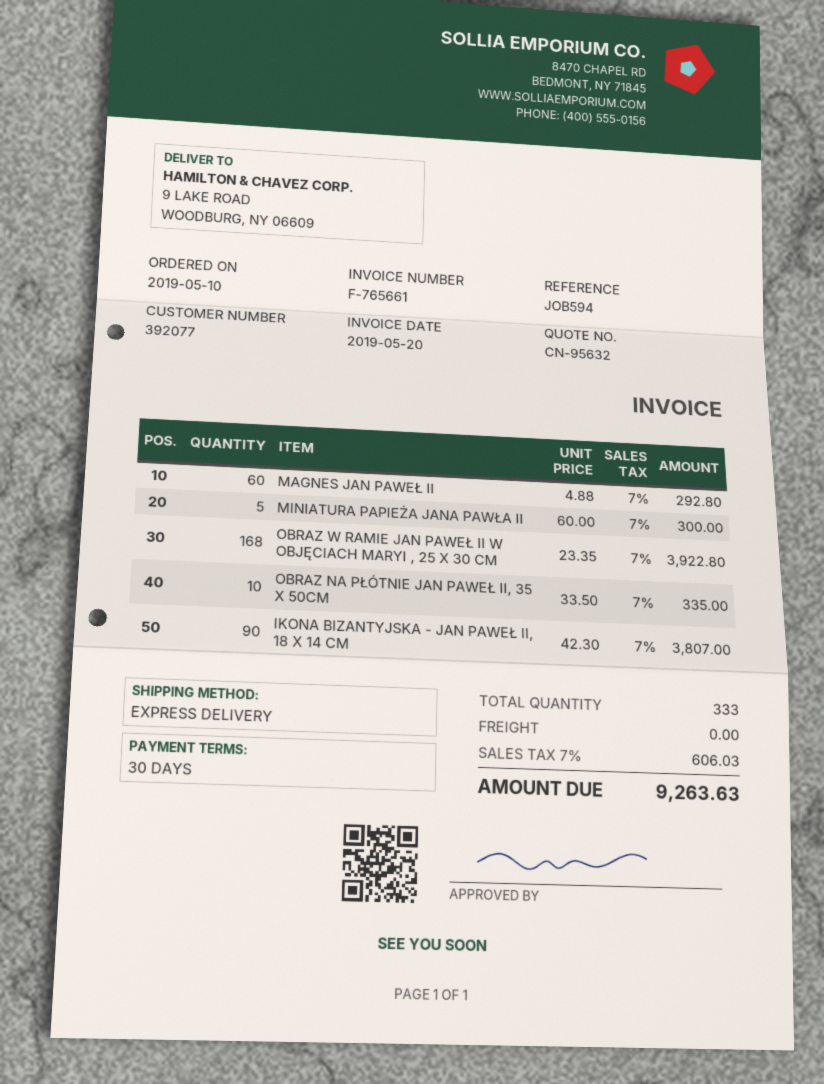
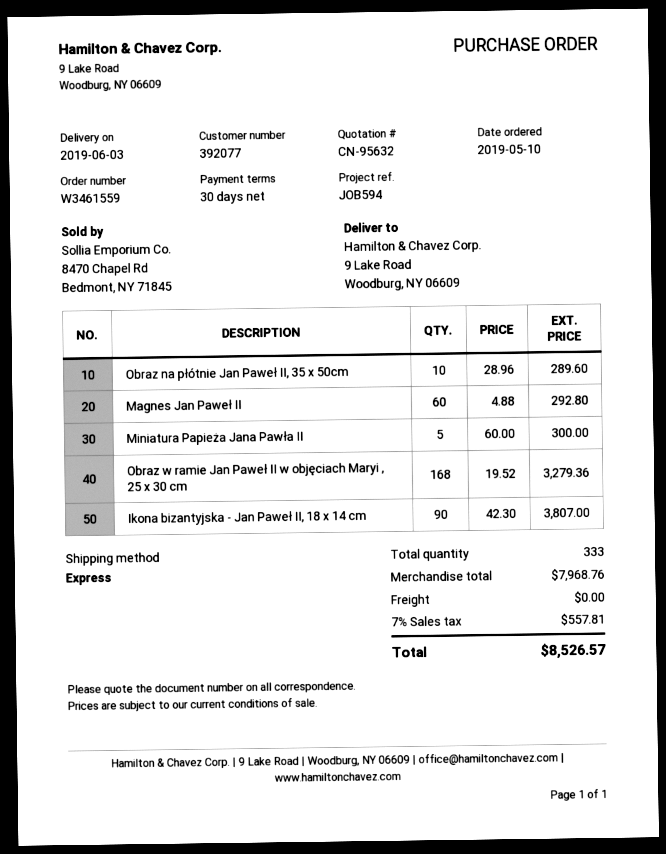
OBRAZ W RAMIE JAN PAWEŁ II W OBJĘCIACH MARYI , 25 X 30 CM: 168 x 23.35 = 3922.80 -> 168 x 19.52 = 3279.36
OBRAZ NA PŁÓTNIE JAN PAWEŁ II, 35 X 50CM: 10 x 33.50 = 335.00 -> 10 x 28.96 = 289.60
tax: 7% = 606.03 -> 7% = 557.81
total: 9263.63 -> 8526.57

